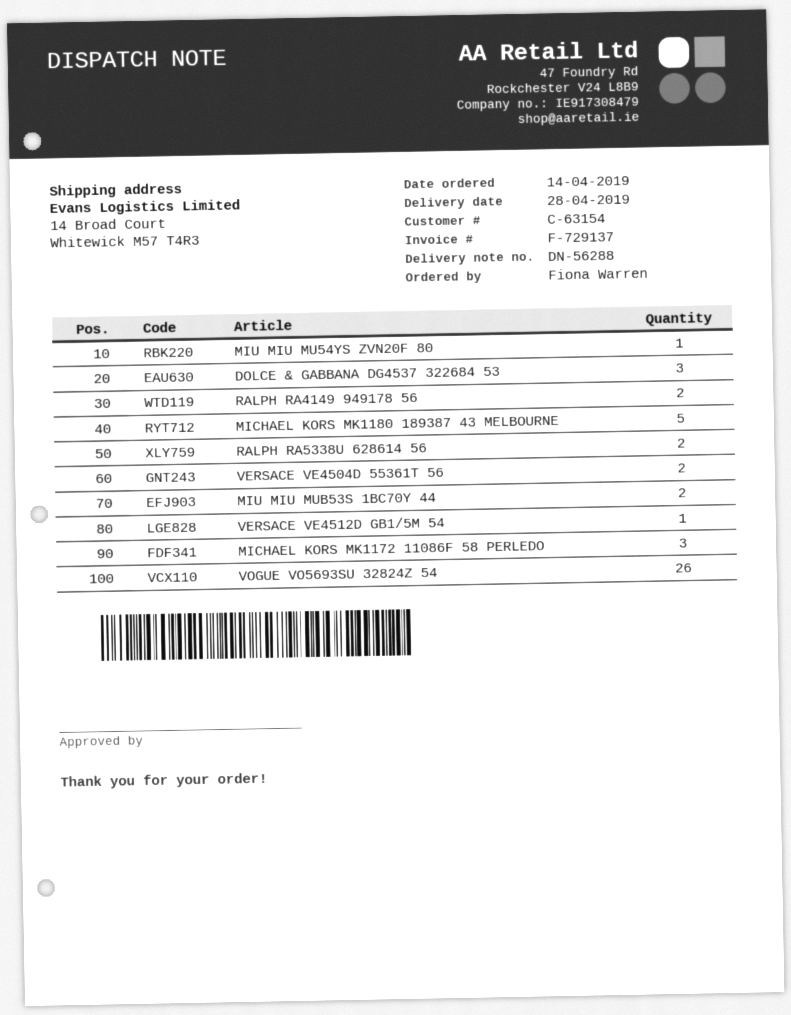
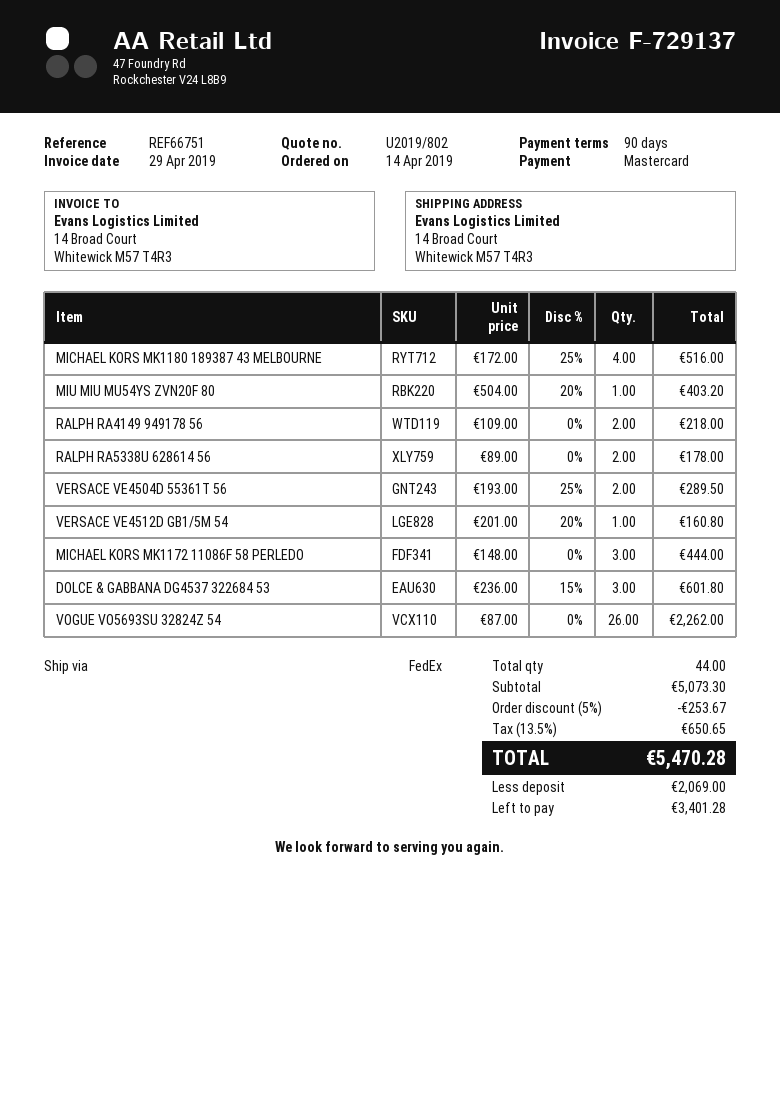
MICHAEL KORS MK1180 189387 43 MELBOURNE: 5 -> 4
MIU MIU MUB53S 1BC70Y 44: 2 -> none

